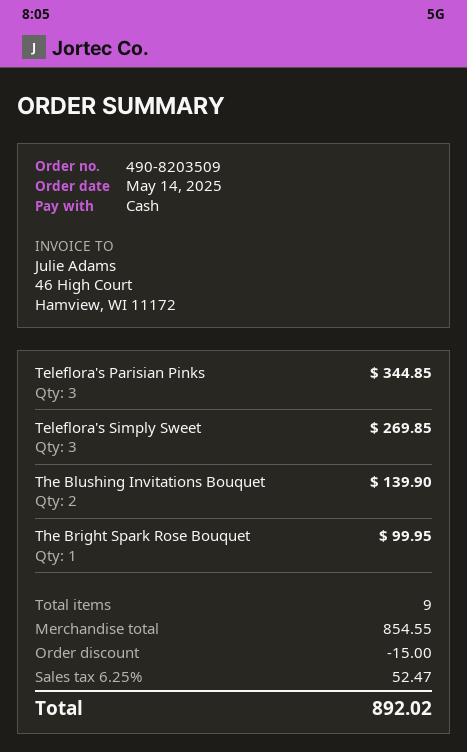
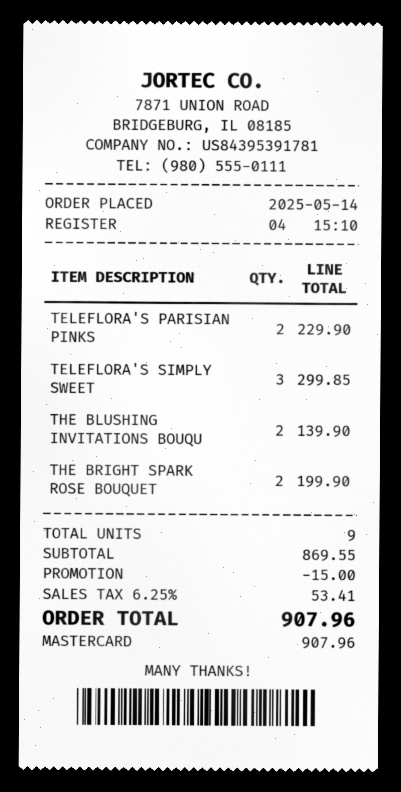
payment method: cash -> Mastercard
Teleflora's Parisian Pinks: 3 for 344.85 -> 2 for 229.90
Teleflora's Simply Sweet: 3 for 269.85 -> 3 for 299.85
The Bright Spark Rose Bouquet: 1 for 99.95 -> 2 for 199.90
subtotal: 854.55 -> 869.55
tax: 6.25% = 52.47 -> 6.25% = 53.41
total: 892.02 -> 907.96

